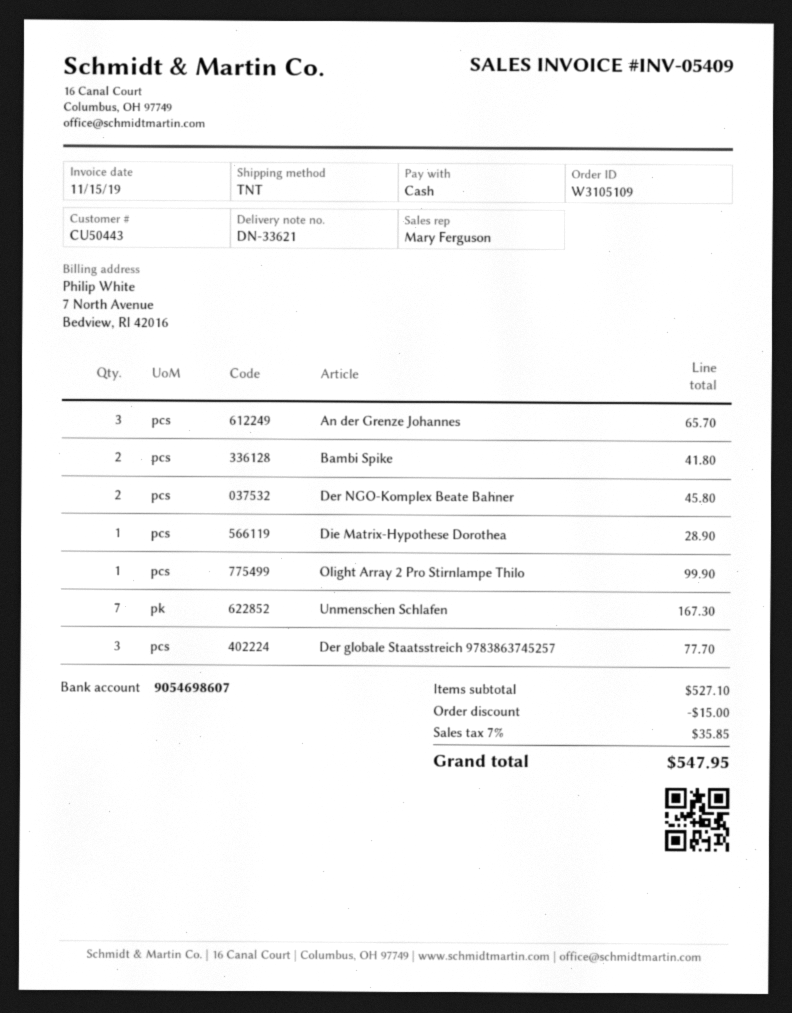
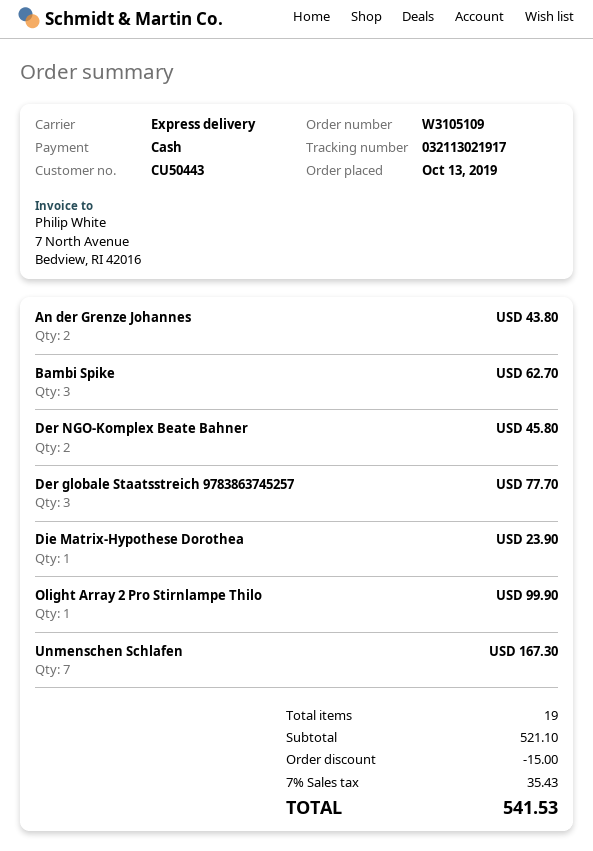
shipping method: TNT -> express
An der Grenze Johannes: 3 for 65.70 -> 2 for 43.80
Bambi Spike: 2 for 41.80 -> 3 for 62.70
Die Matrix-Hypothese Dorothea: 1 for 28.90 -> 1 for 23.90
subtotal: 527.10 -> 521.10
tax: 7% = 35.85 -> 7% = 35.43
total: 547.95 -> 541.53

